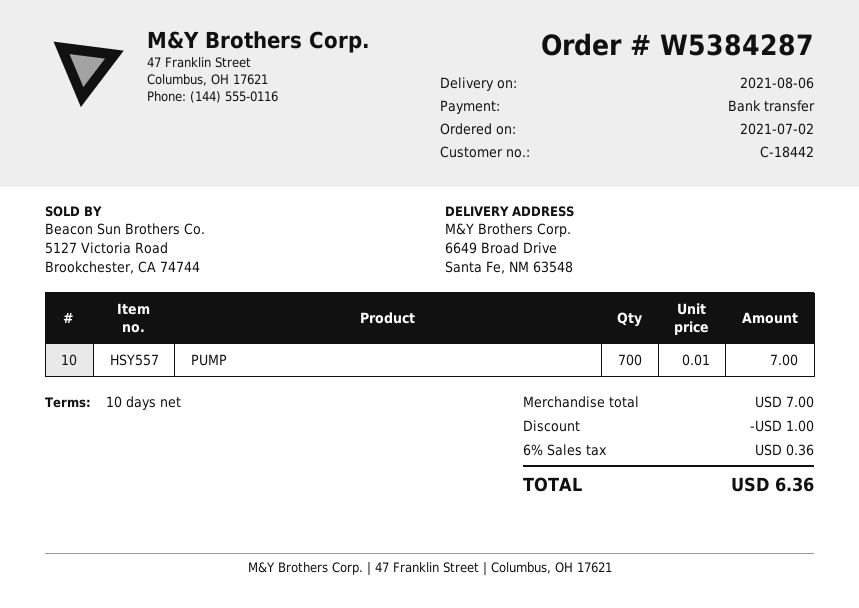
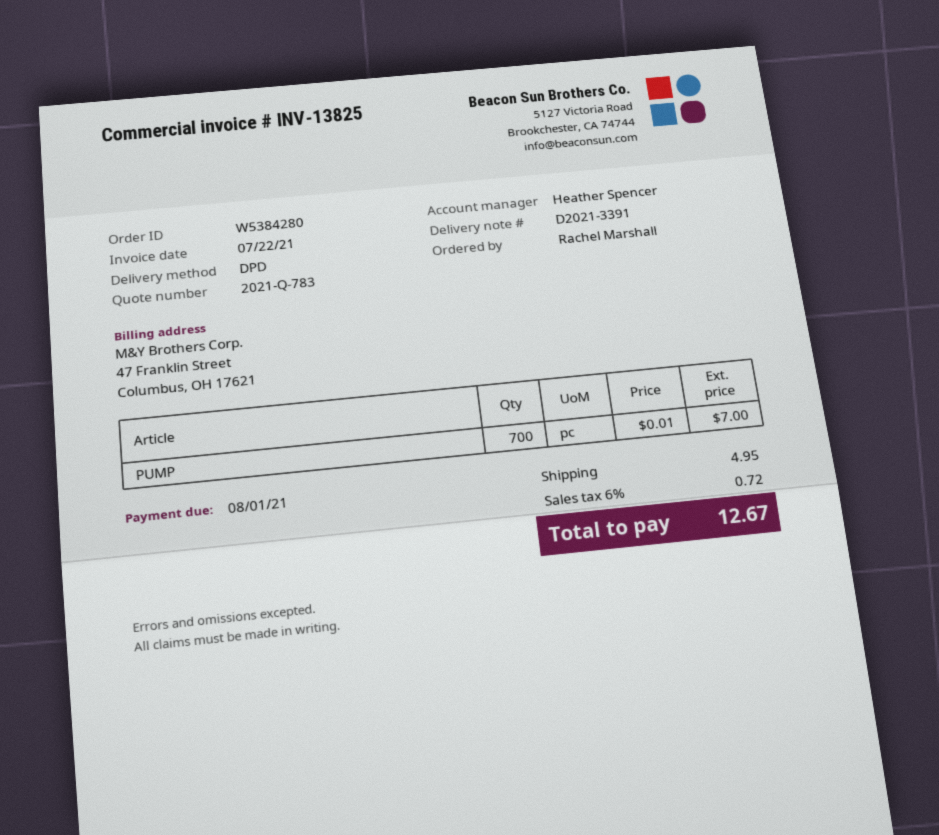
order number: W5384287 -> W5384280
discount: 1.00 -> none
shipping: none -> 4.95
tax: 6% = 0.36 -> 6% = 0.72
total: 6.36 -> 12.67

